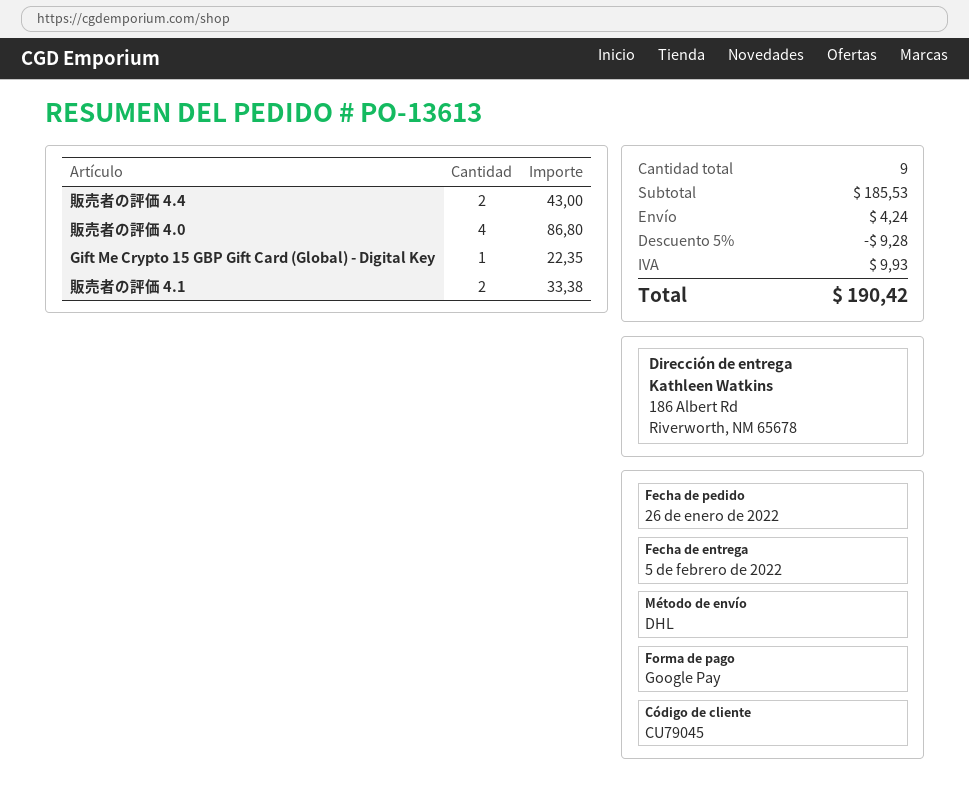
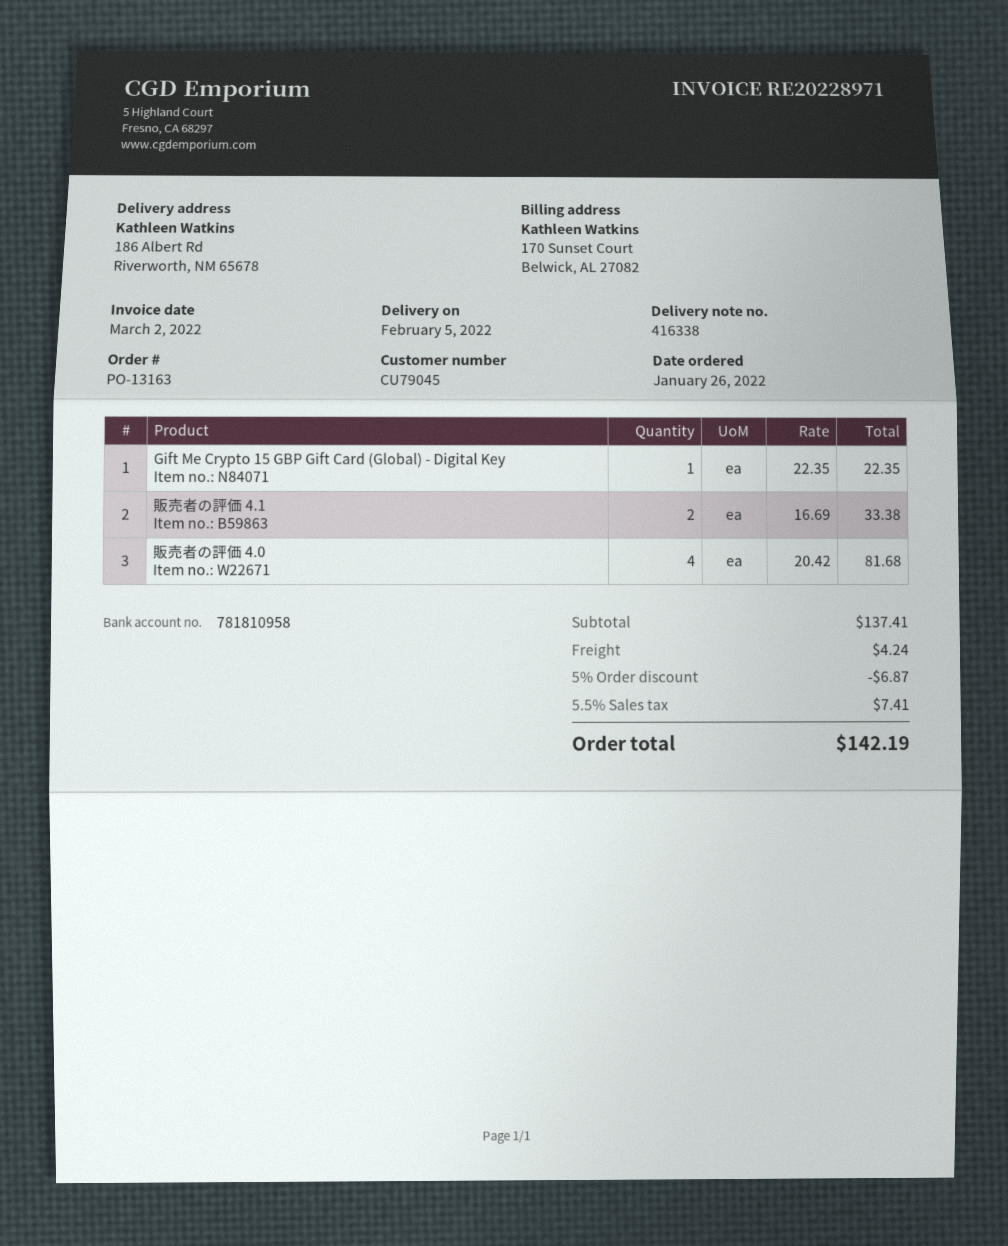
order number: PO-13613 -> PO-13163
販売者の評価 4.4: 2 for 43.00 -> none
販売者の評価 4.0: 4 for 86.80 -> 4 for 81.68
subtotal: 185.53 -> 137.41
discount: 5% = 9.28 -> 5% = 6.87
tax: 9.93 -> 7.41
total: 190.42 -> 142.19

